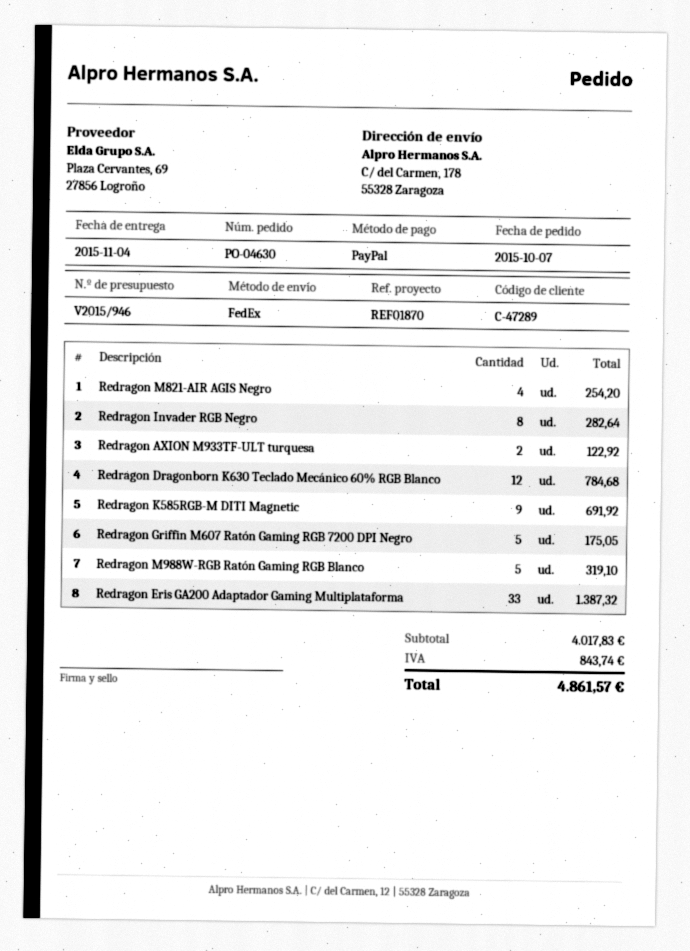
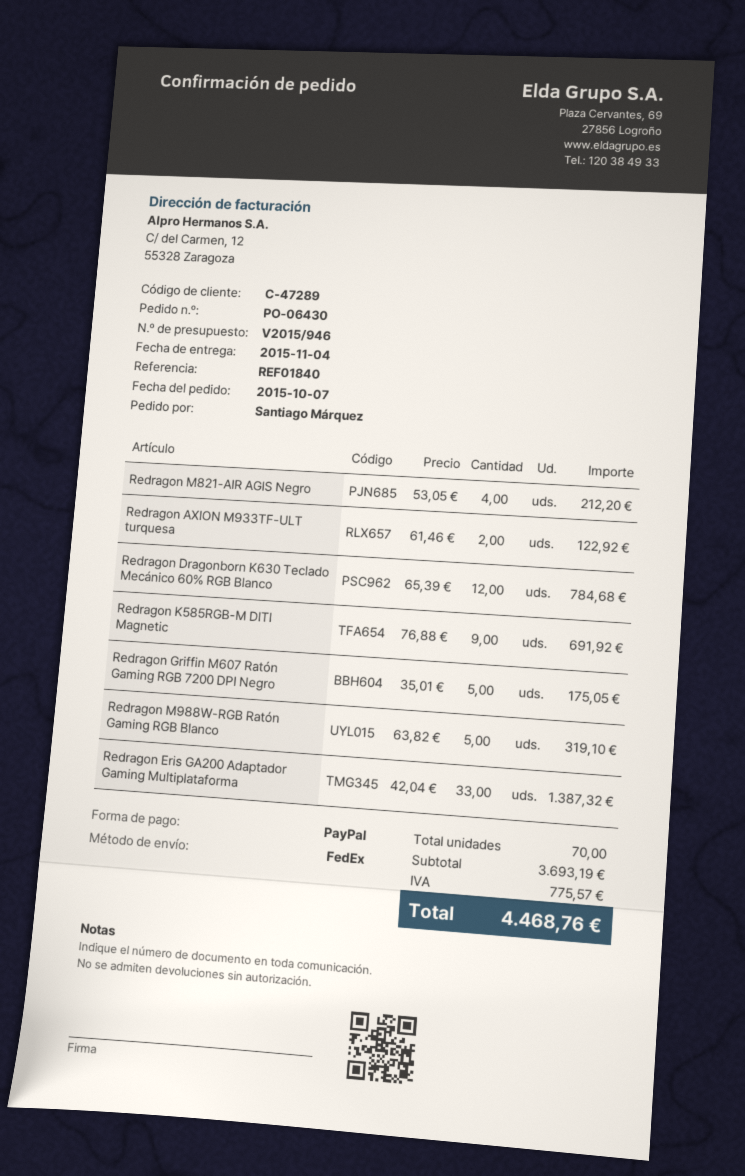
order number: PO-04630 -> PO-06430
reference: REF01870 -> REF01840
Redragon M821-AIR AGIS Negro: 4 for 254.20 -> 4 for 212.20
Redragon Invader RGB Negro: 8 for 282.64 -> none
subtotal: 4017.83 -> 3693.19
tax: 843.74 -> 775.57
total: 4861.57 -> 4468.76

